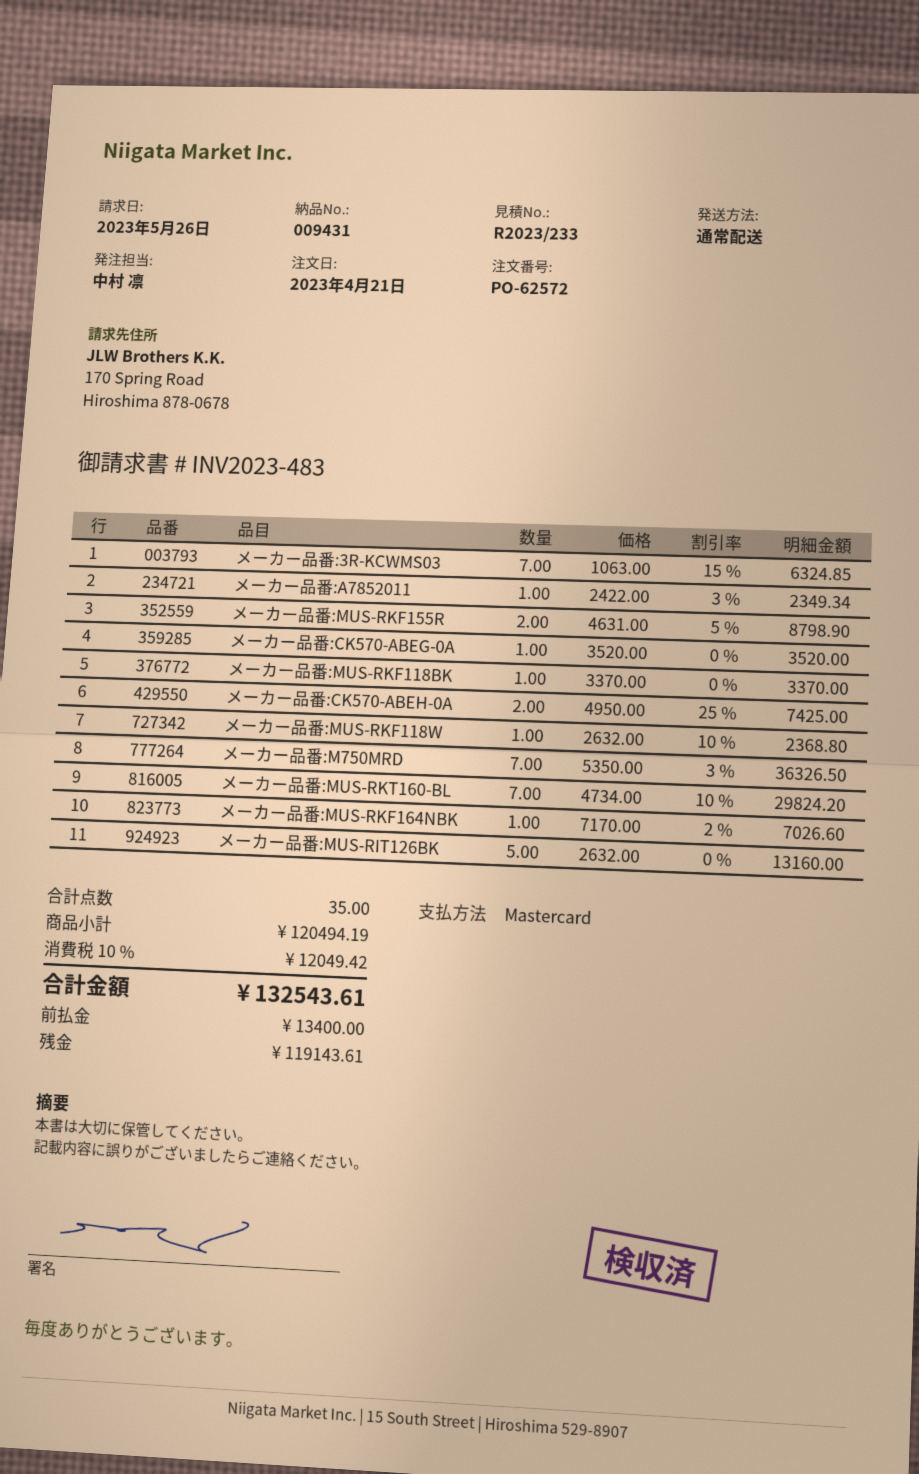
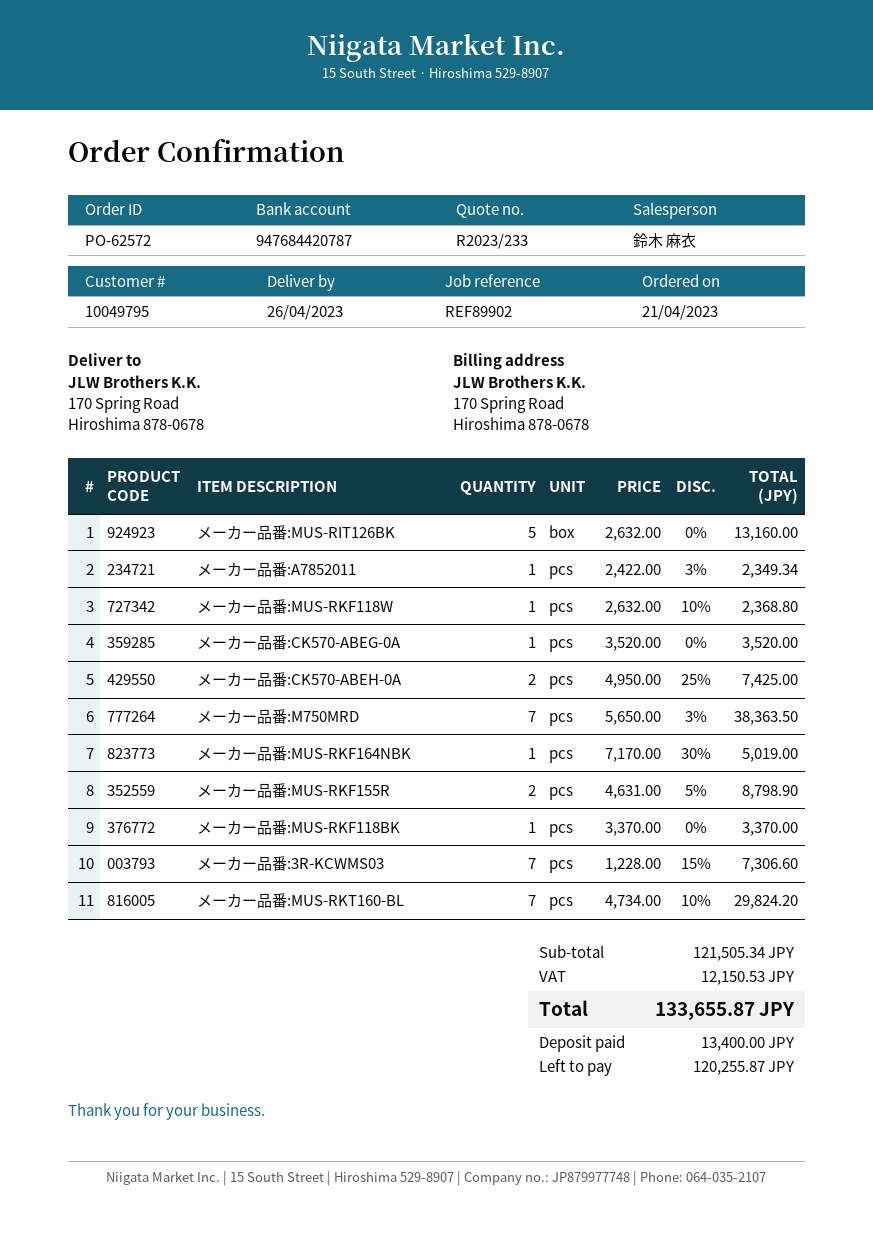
メーカー品番:3R-KCWMS03: 7 x 1063.00 - 15% = 6324.85 -> 7 x 1228.00 - 15% = 7306.60
メーカー品番:M750MRD: 7 x 5350.00 - 3% = 36326.50 -> 7 x 5650.00 - 3% = 38363.50
メーカー品番:MUS-RKF164NBK: 1 x 7170.00 - 2% = 7026.60 -> 1 x 7170.00 - 30% = 5019.00
subtotal: 120494.19 -> 121505.34
tax: 12049.42 -> 12150.53
total: 132543.61 -> 133655.87
balance: 119143.61 -> 120255.87

